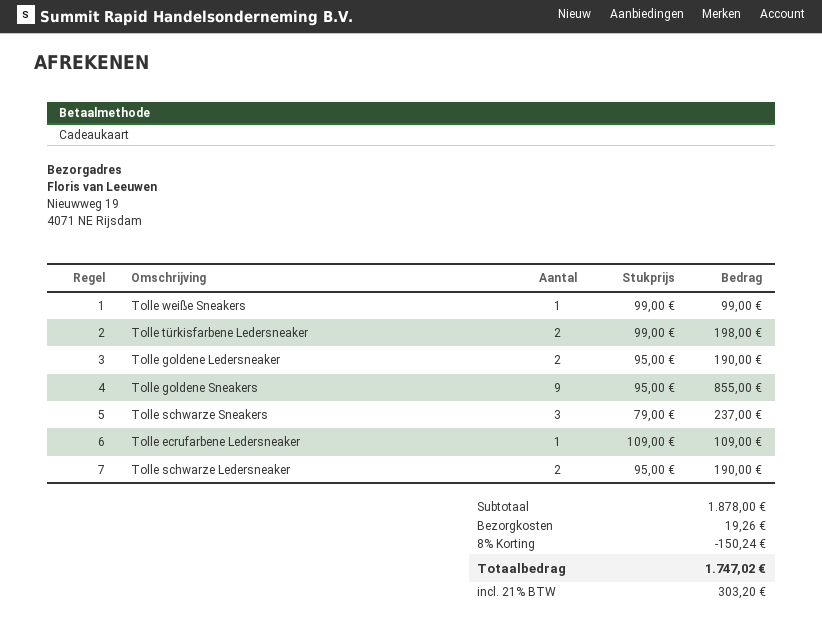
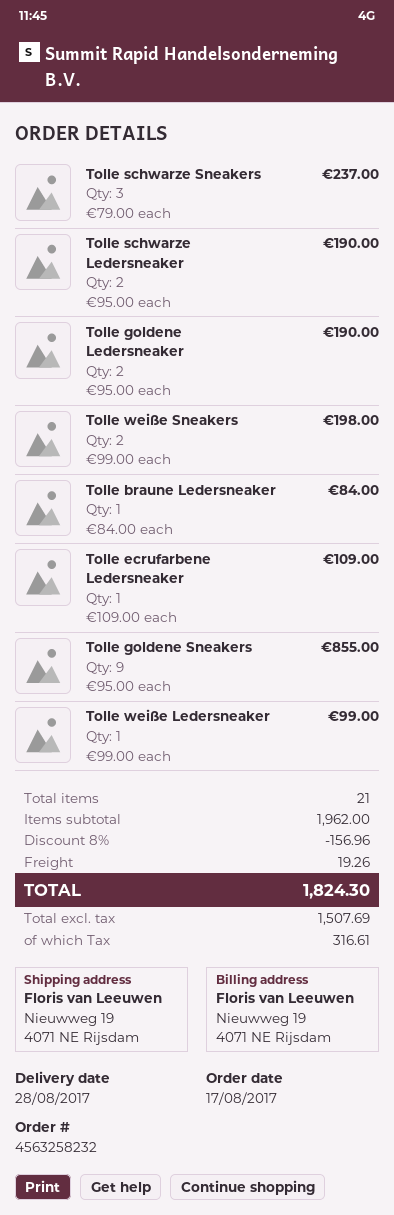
Tolle weiße Sneakers: 1 x 99.00 = 99.00 -> 2 x 99.00 = 198.00
Tolle türkisfarbene Ledersneaker: 2 x 99.00 = 198.00 -> none
Tolle braune Ledersneaker: none -> 1 x 84.00 = 84.00
Tolle weiße Ledersneaker: none -> 1 x 99.00 = 99.00
subtotal: 1878.00 -> 1962.00
discount: 8% = 150.24 -> 8% = 156.96
tax: 303.20 -> 316.61
total: 1747.02 -> 1824.30

